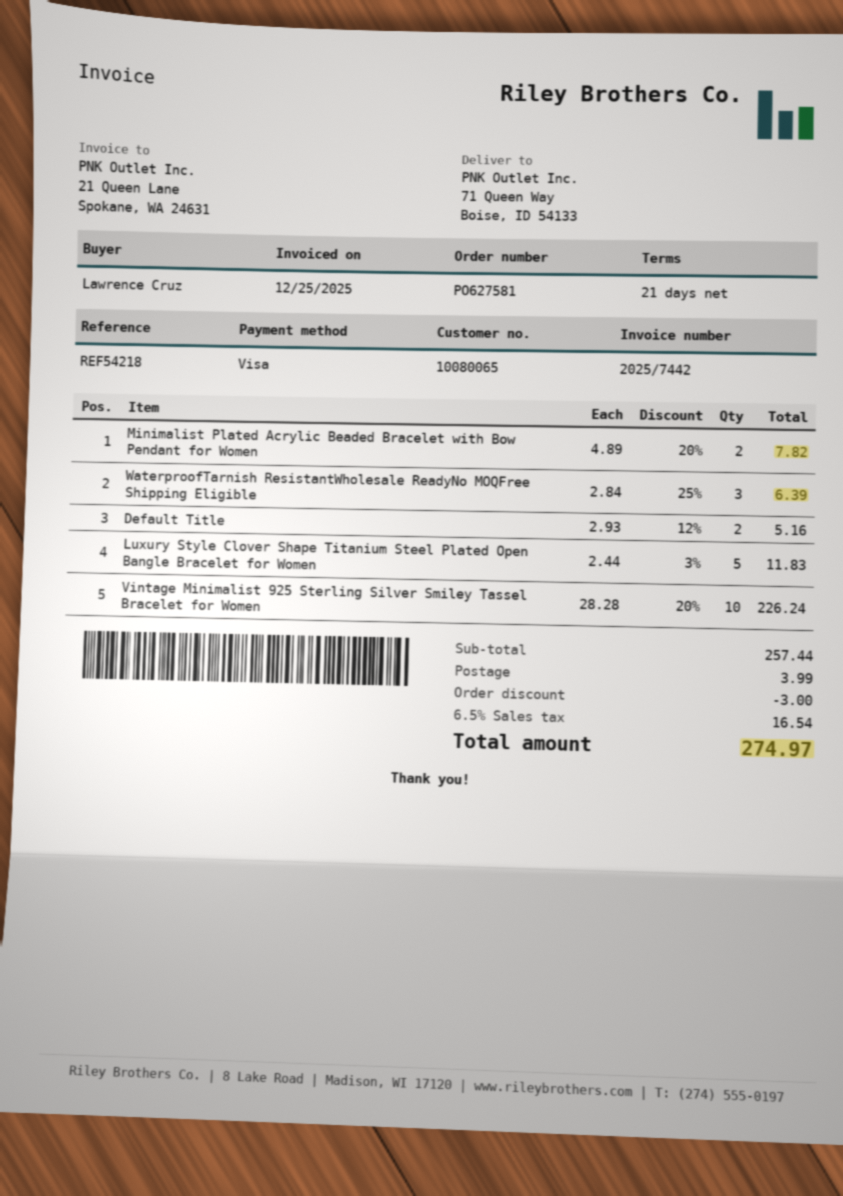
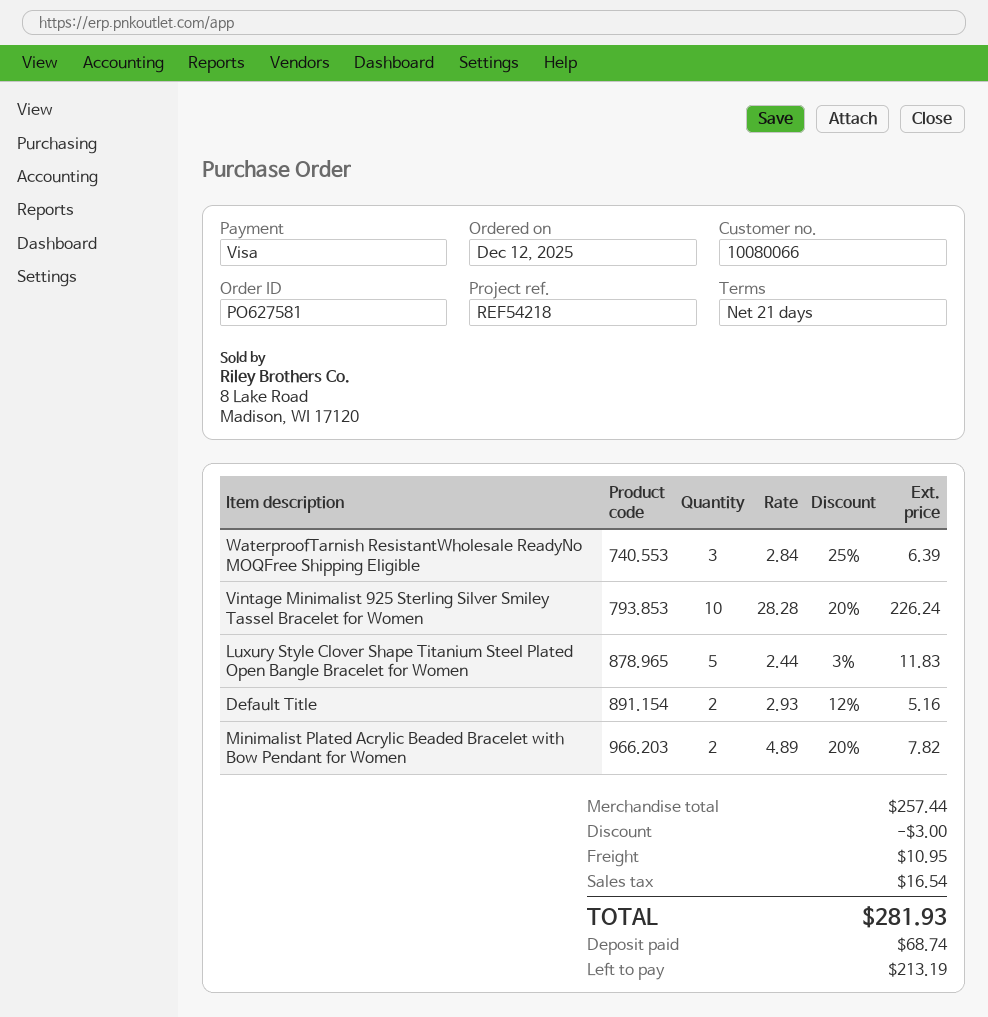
customer number: 10080065 -> 10080066
shipping: 3.99 -> 10.95
total: 274.97 -> 281.93

